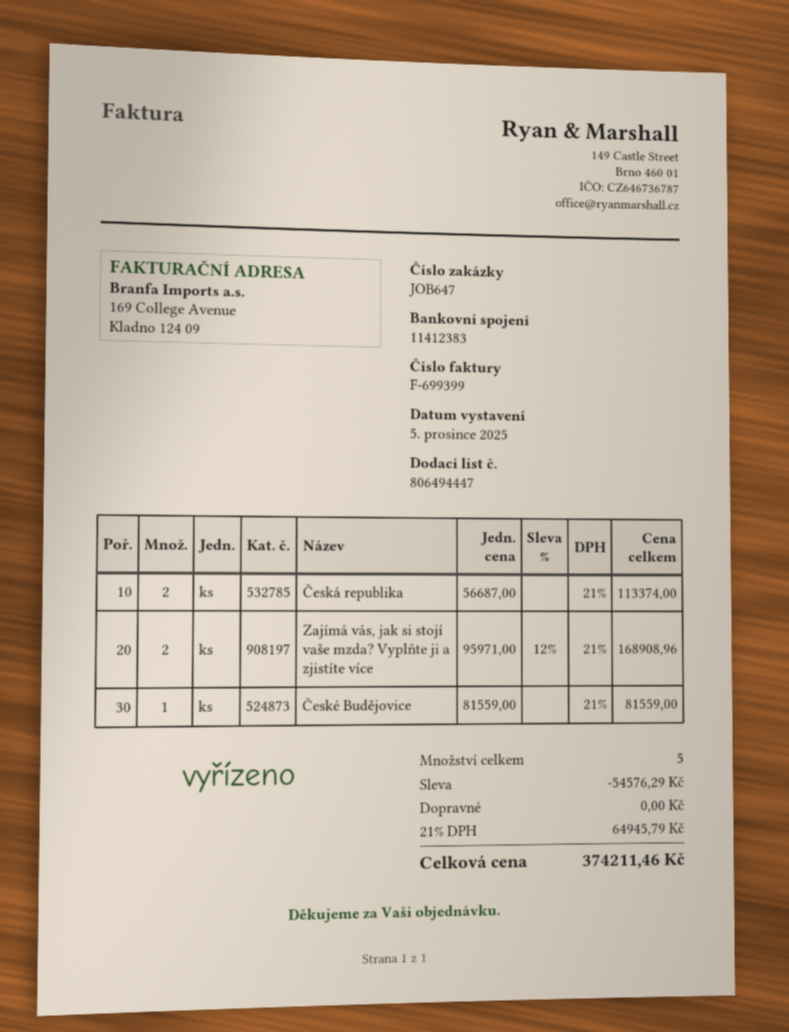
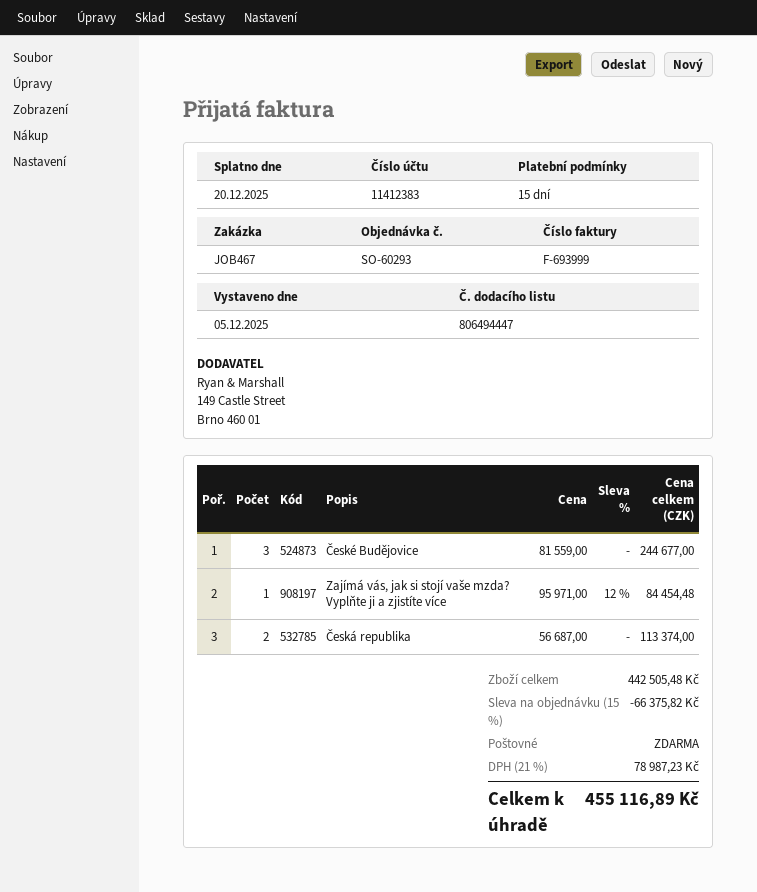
invoice number: F-699399 -> F-693999
reference: JOB647 -> JOB467
Zajímá vás, jak si stojí vaše mzda? Vyplňte ji a zjistíte více: 2 x 95971.00 - 12% = 168908.96 -> 1 x 95971.00 - 12% = 84454.48
České Budějovice: 1 x 81559.00 = 81559.00 -> 3 x 81559.00 = 244677.00
discount: 54576.29 -> 66375.82
tax: 21% = 64945.79 -> 21% = 78987.23
total: 374211.46 -> 455116.89

